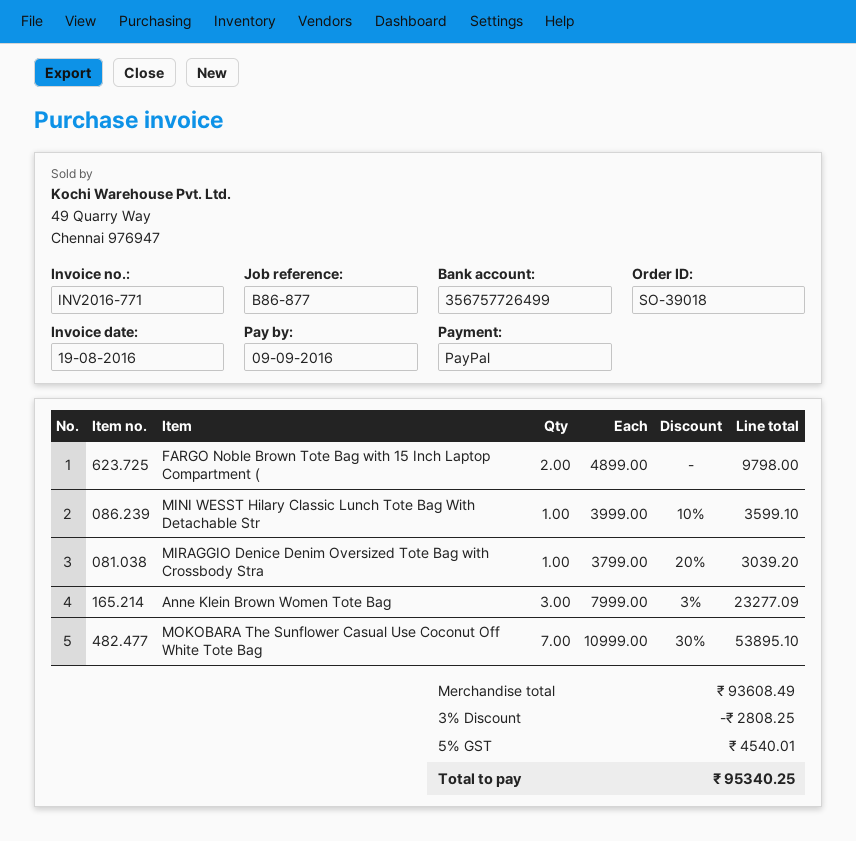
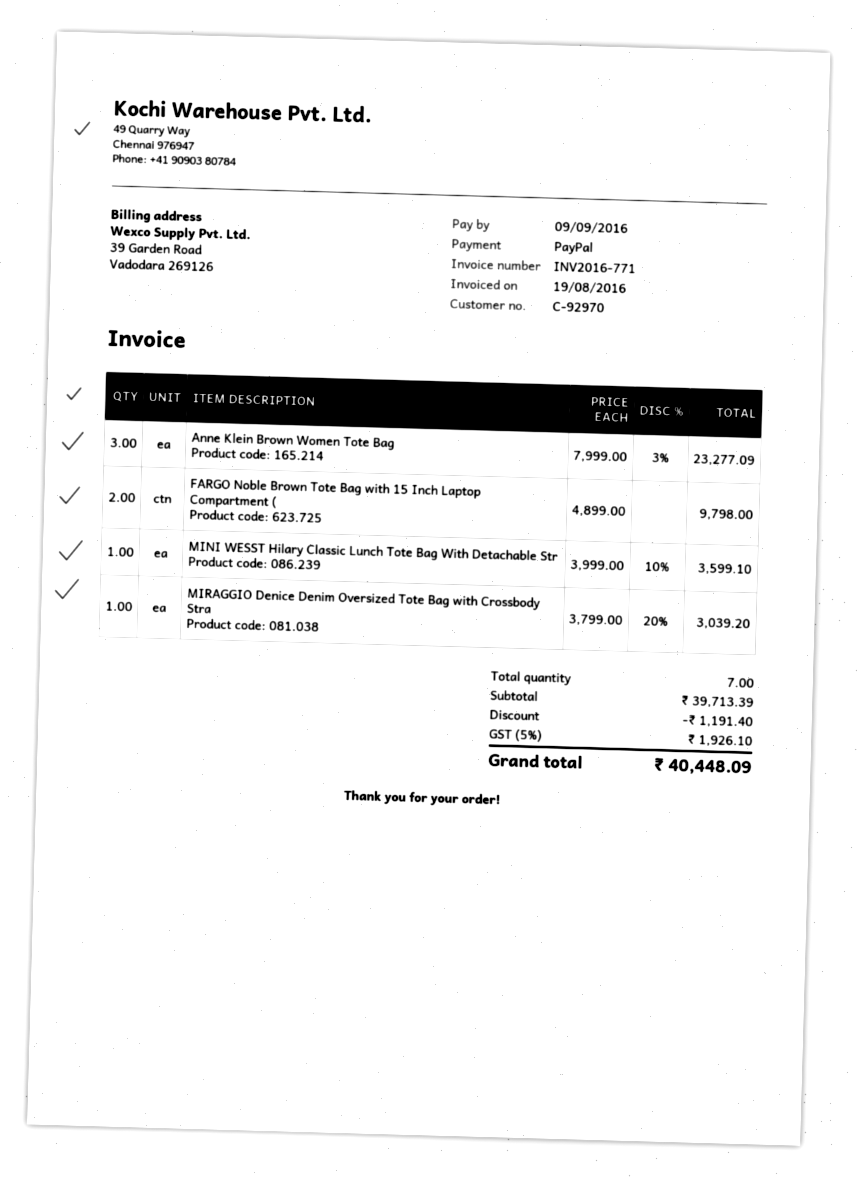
MOKOBARA The Sunflower Casual Use Coconut Off White Tote Bag: 7 x 10999.00 - 30% = 53895.10 -> none
subtotal: 93608.49 -> 39713.39
discount: 2808.25 -> 1191.40
tax: 5% = 4540.01 -> 5% = 1926.10
total: 95340.25 -> 40448.09

